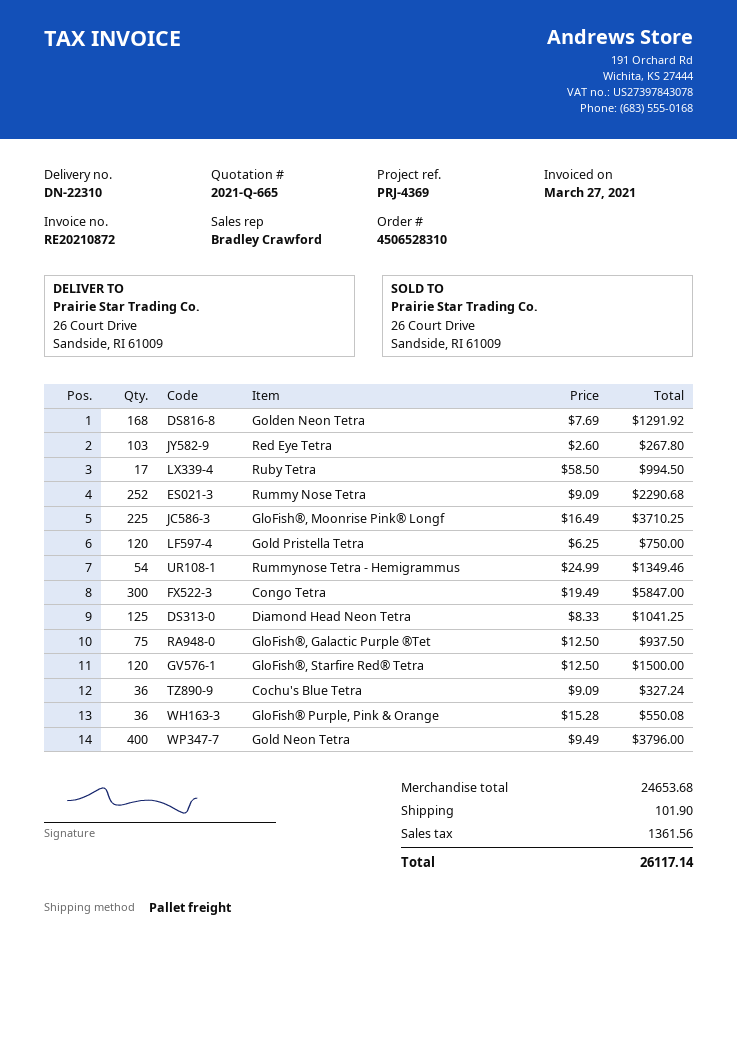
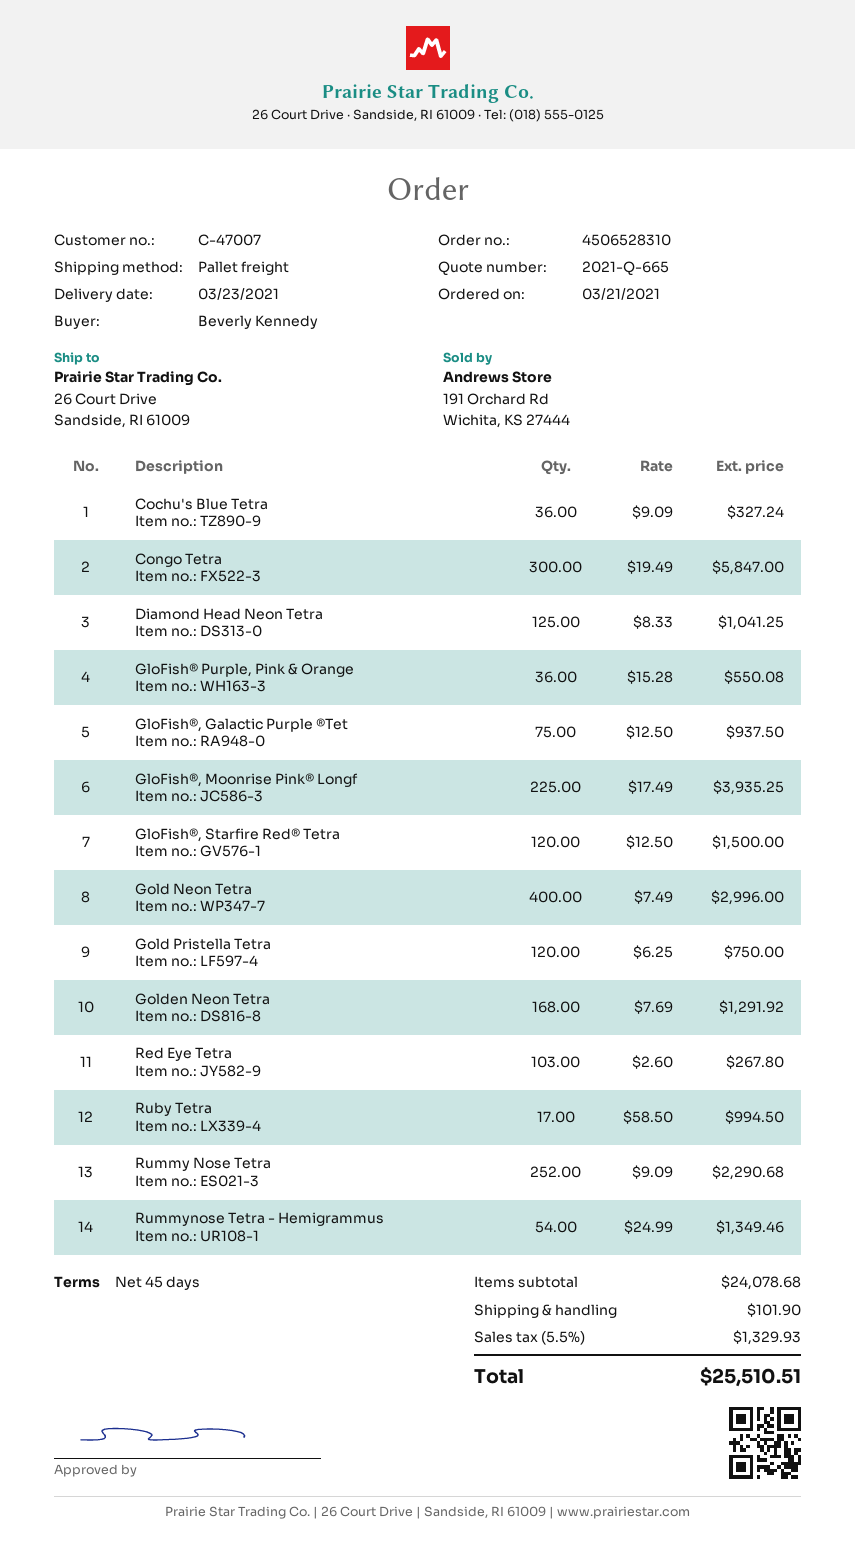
GloFish®, Moonrise Pink® Longf: 225 x 16.49 = 3710.25 -> 225 x 17.49 = 3935.25
Gold Neon Tetra: 400 x 9.49 = 3796.00 -> 400 x 7.49 = 2996.00
subtotal: 24653.68 -> 24078.68
tax: 1361.56 -> 1329.93
total: 26117.14 -> 25510.51

